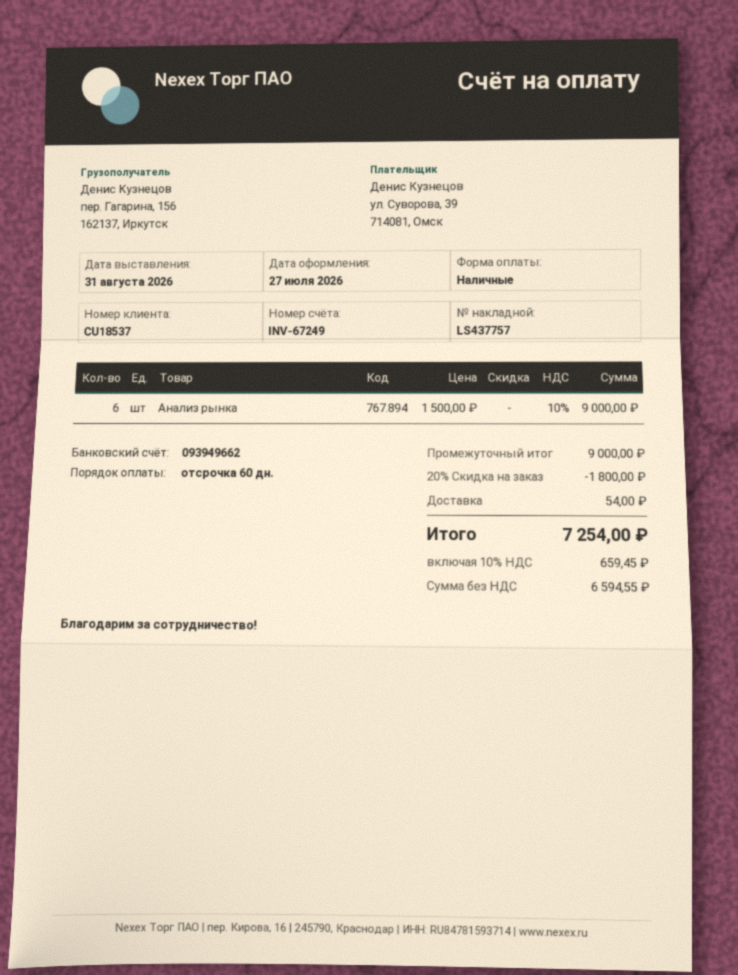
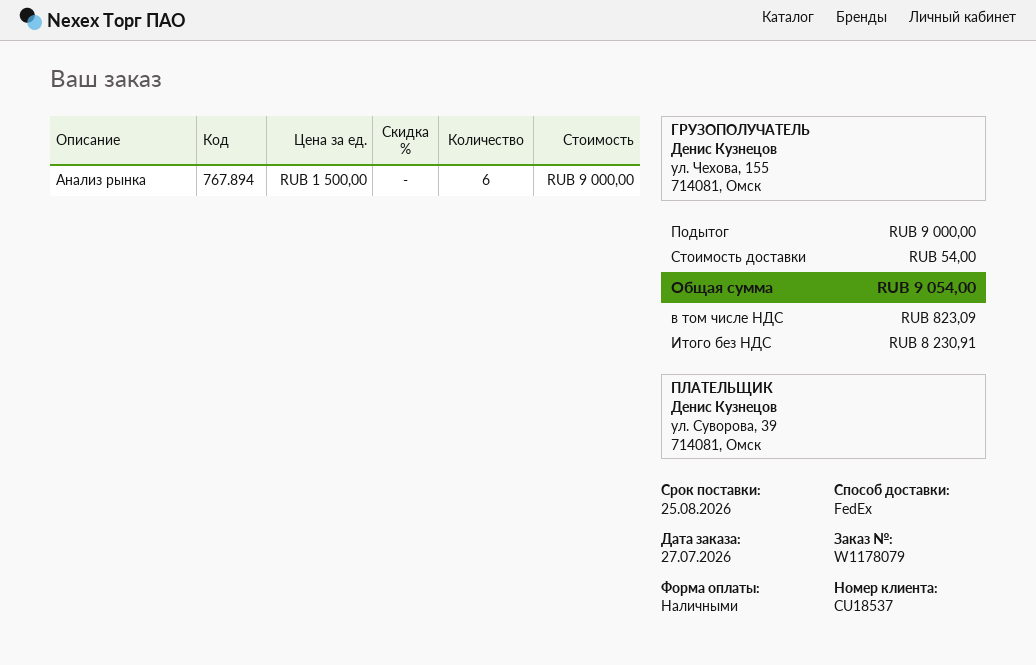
ship to: пер. Гагарина, 156, 162137, Иркутск -> ул. Чехова, 155, 714081, Омск
discount: 20% = 1800.00 -> none
net: 6594.55 -> 8230.91
tax: 659.45 -> 823.09
total: 7254.00 -> 9054.00

